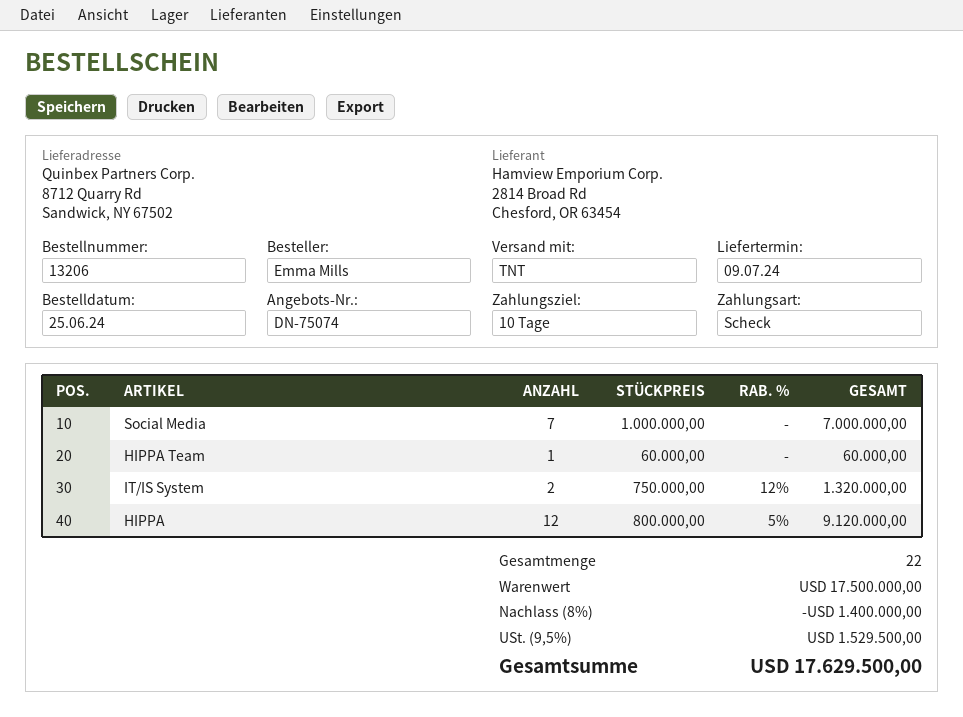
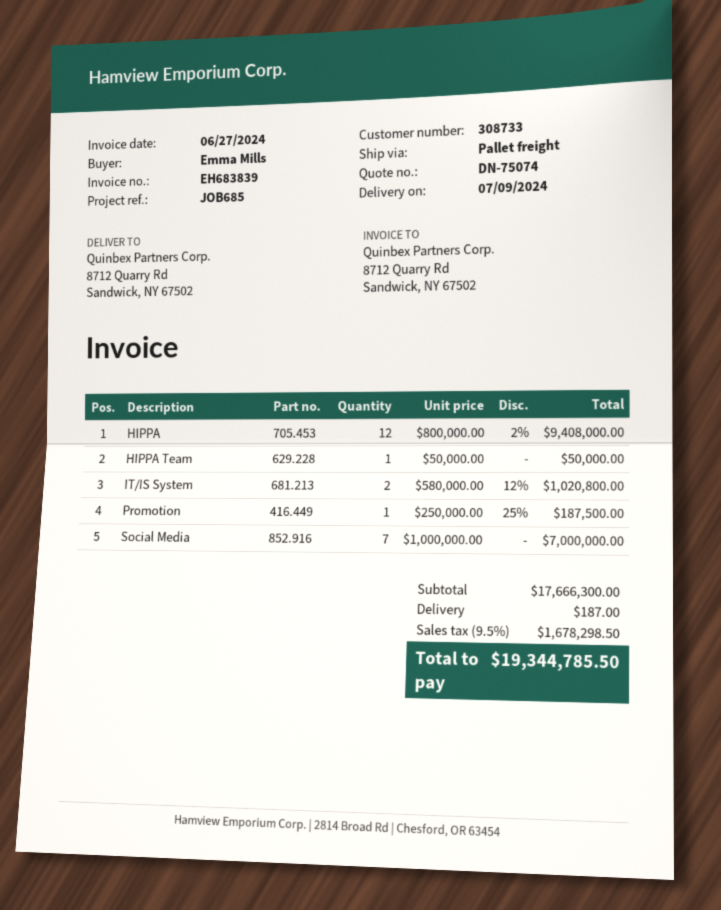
shipping method: TNT -> pallet freight
HIPPA Team: 1 x 60000.00 = 60000.00 -> 1 x 50000.00 = 50000.00
IT/IS System: 2 x 750000.00 - 12% = 1320000.00 -> 2 x 580000.00 - 12% = 1020800.00
HIPPA: 12 x 800000.00 - 5% = 9120000.00 -> 12 x 800000.00 - 2% = 9408000.00
Promotion: none -> 1 x 250000.00 - 25% = 187500.00
subtotal: 17500000.00 -> 17666300.00
discount: 8% = 1400000.00 -> none
shipping: none -> 187.00
tax: 9.5% = 1529500.00 -> 9.5% = 1678298.50
total: 17629500.00 -> 19344785.50

